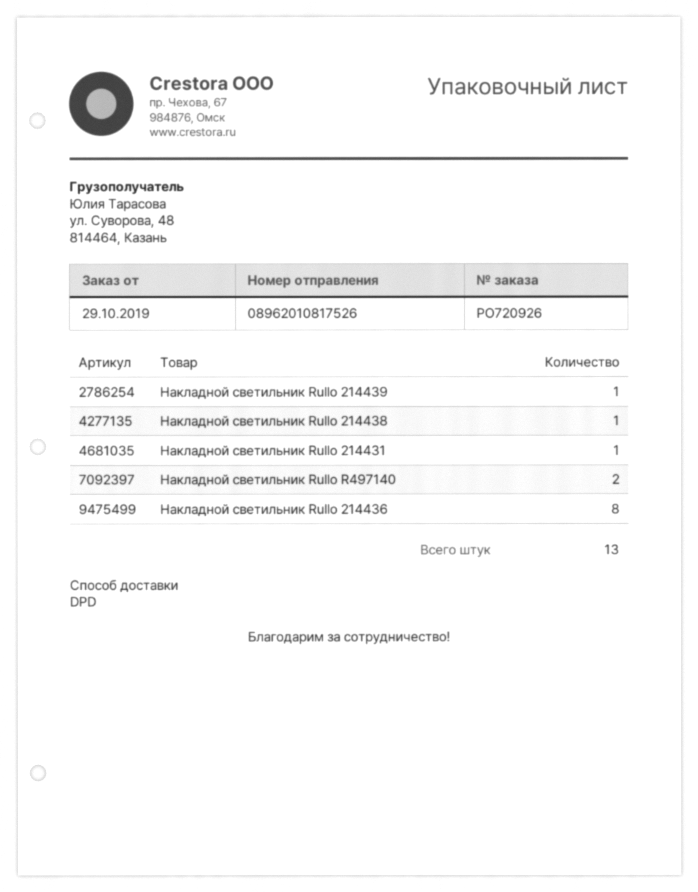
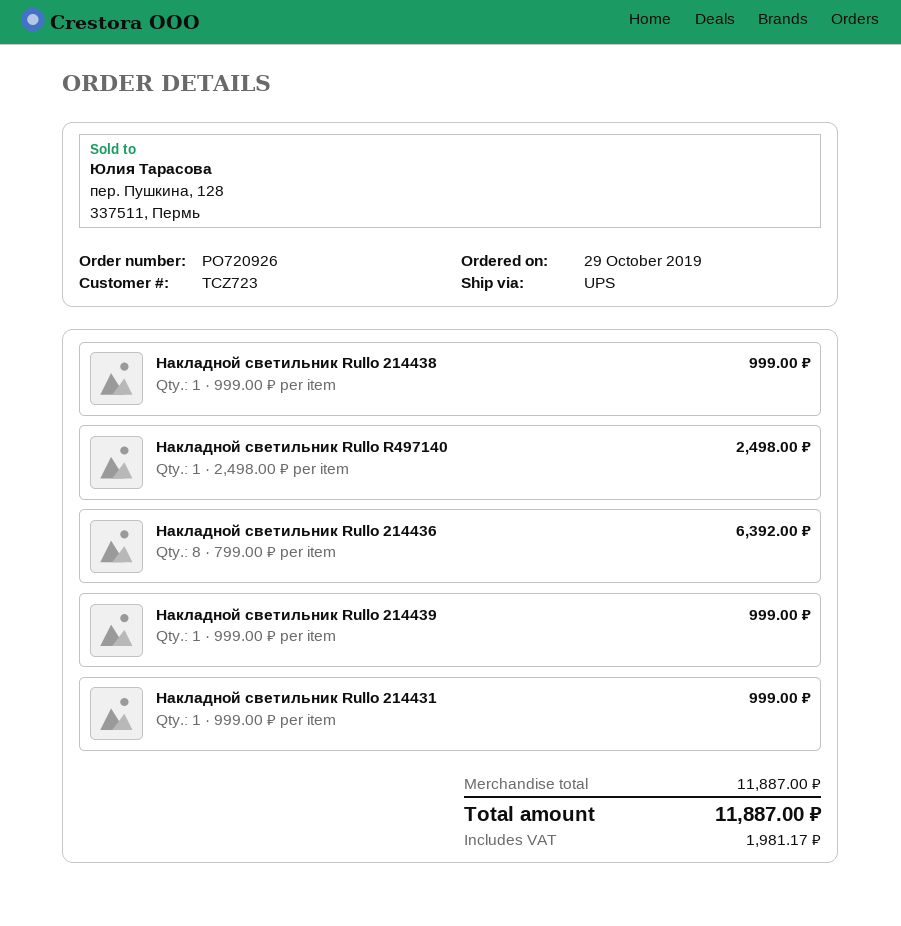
shipping method: DPD -> UPS
Накладной светильник Rullo R497140: 2 -> 1

